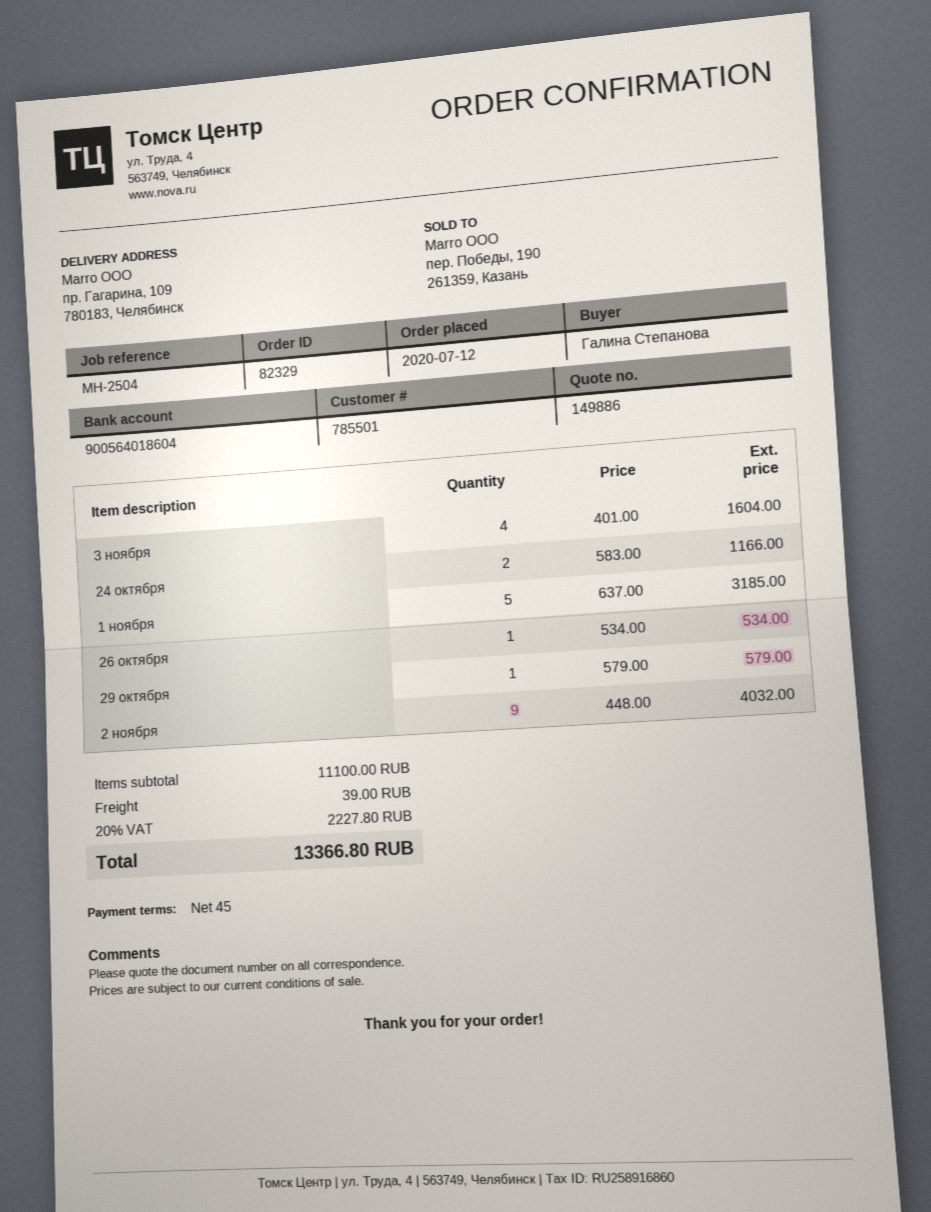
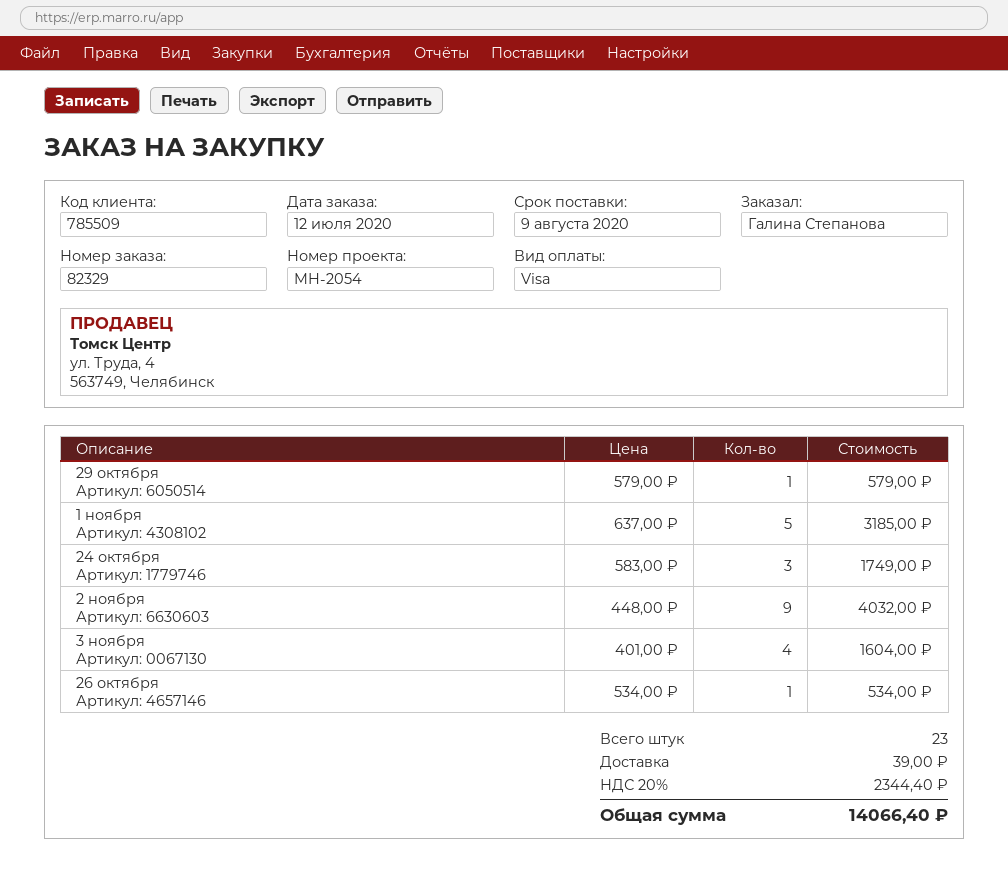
customer number: 785501 -> 785509
reference: MH-2504 -> MH-2054
24 октября: 2 x 583.00 = 1166.00 -> 3 x 583.00 = 1749.00
tax: 20% = 2227.80 -> 20% = 2344.40
total: 13366.80 -> 14066.40

